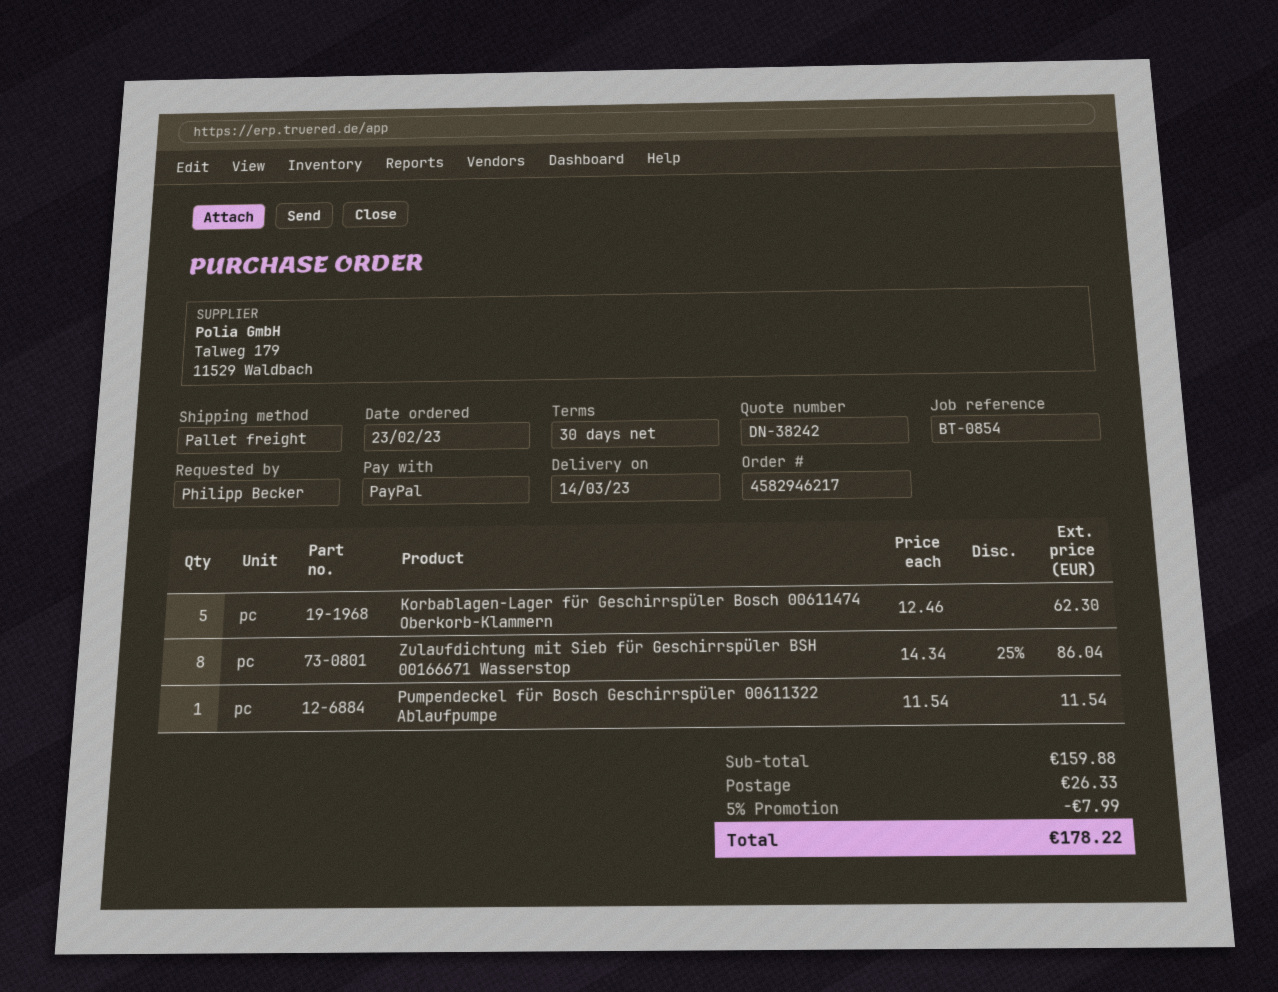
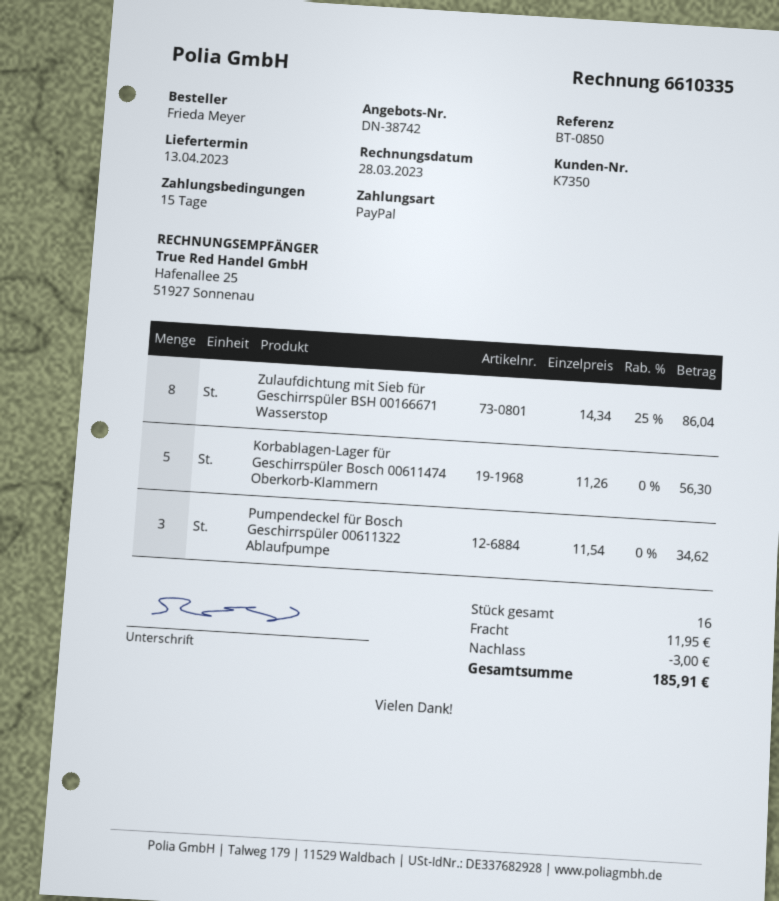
quote number: DN-38242 -> DN-38742
delivery date: 2023-03-14 -> 2023-04-13
payment terms: 30 days -> 15 days
reference: BT-0854 -> BT-0850
ordered by: Philipp Becker -> Frieda Meyer
Korbablagen-Lager für Geschirrspüler Bosch 00611474 Oberkorb-Klammern: 5 x 12.46 = 62.30 -> 5 x 11.26 = 56.30
Pumpendeckel für Bosch Geschirrspüler 00611322 Ablaufpumpe: 1 x 11.54 = 11.54 -> 3 x 11.54 = 34.62
discount: 7.99 -> 3.00
shipping: 26.33 -> 11.95
total: 178.22 -> 185.91

